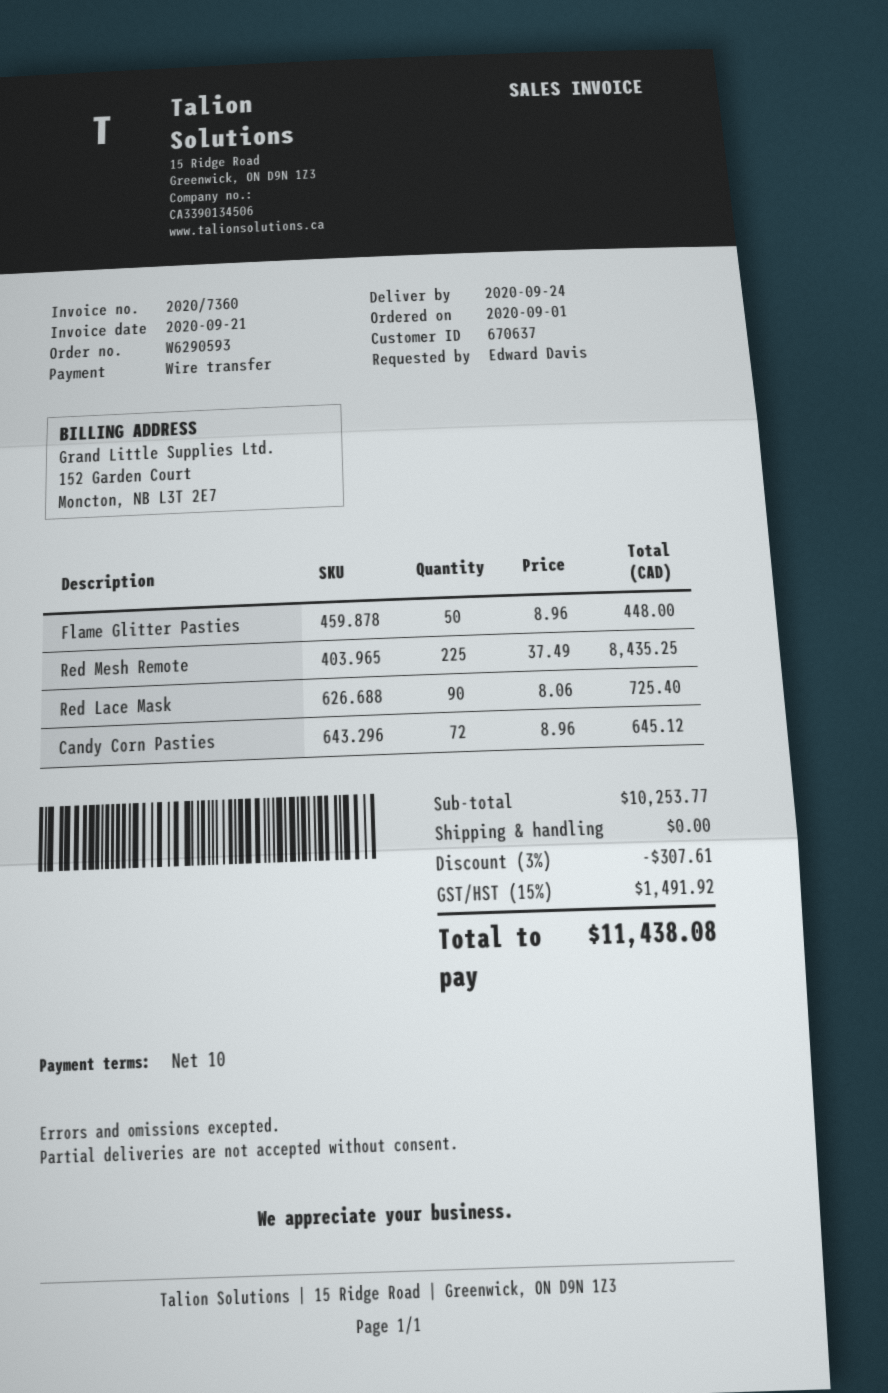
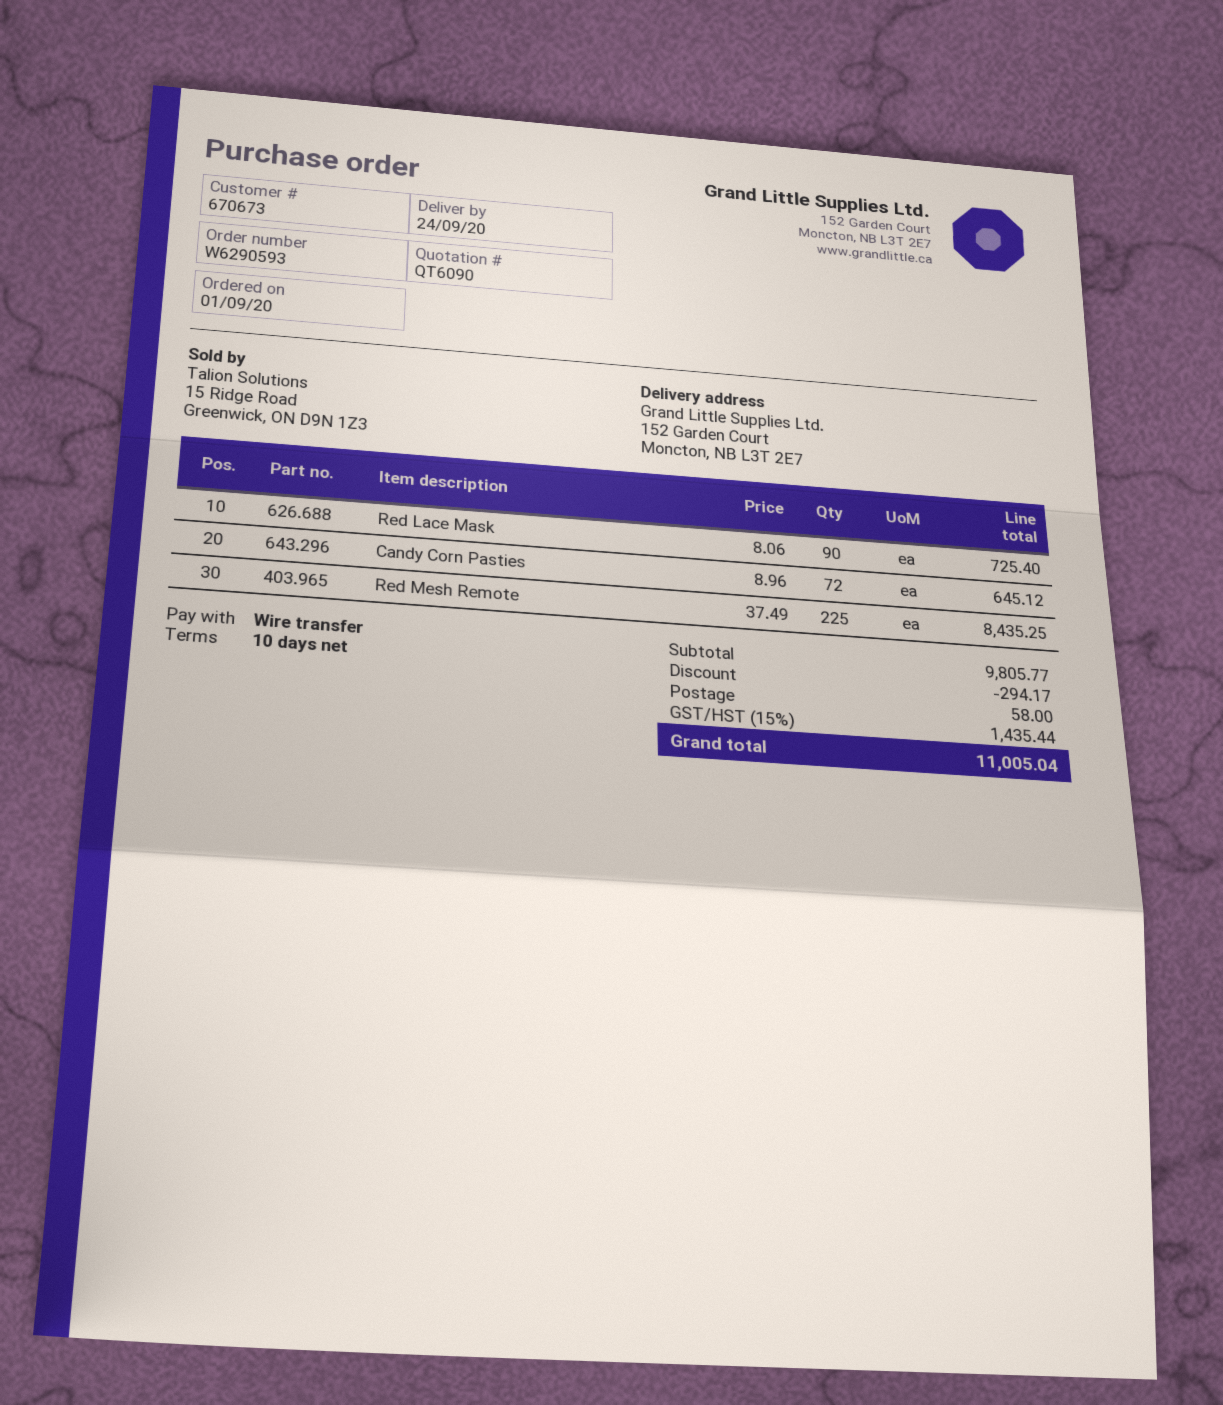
customer number: 670637 -> 670673
Flame Glitter Pasties: 50 x 8.96 = 448.00 -> none
subtotal: 10253.77 -> 9805.77
discount: 307.61 -> 294.17
shipping: 0.00 -> 58.00
tax: 15% = 1491.92 -> 15% = 1435.44
total: 11438.08 -> 11005.04

